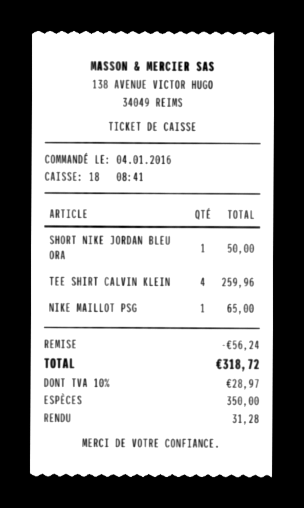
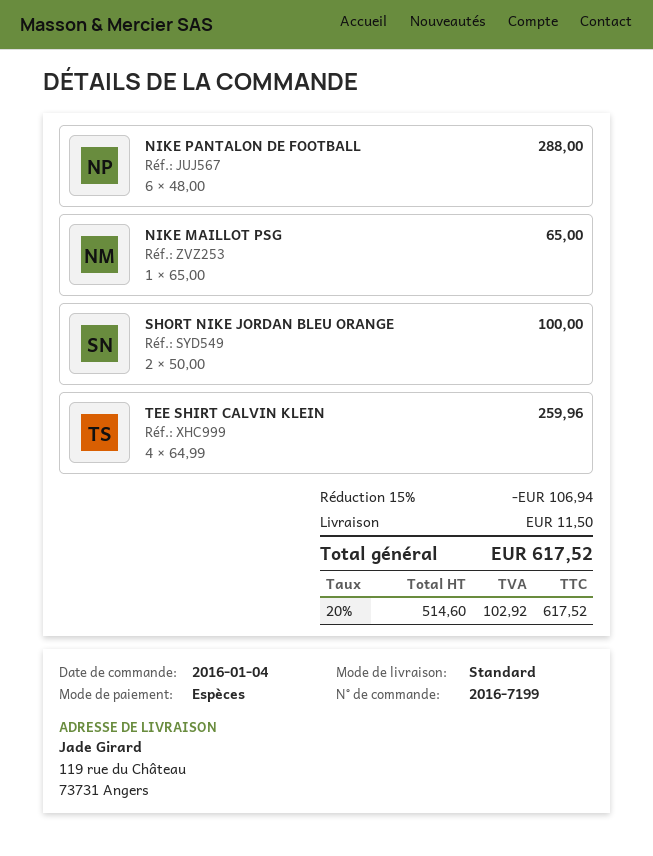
SHORT NIKE JORDAN BLEU ORA: 1 for 50.00 -> 2 for 100.00
NIKE PANTALON DE FOOTBALL: none -> 6 for 288.00
discount: 56.24 -> 106.94
shipping: none -> 11.50
tax: 10% = 28.97 -> 20% = 102.92
total: 318.72 -> 617.52

